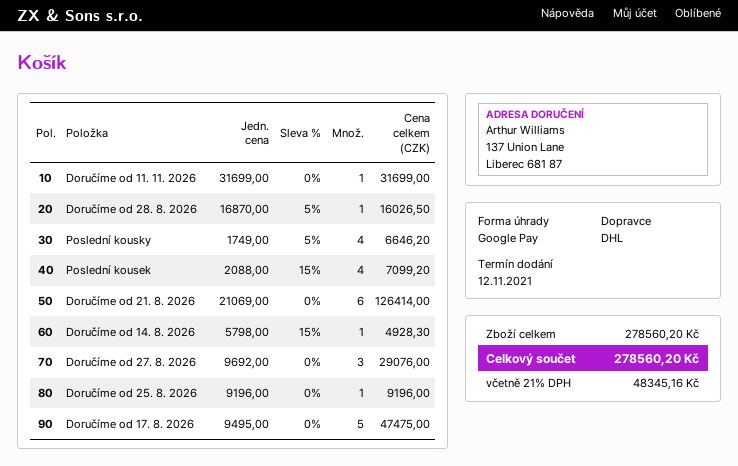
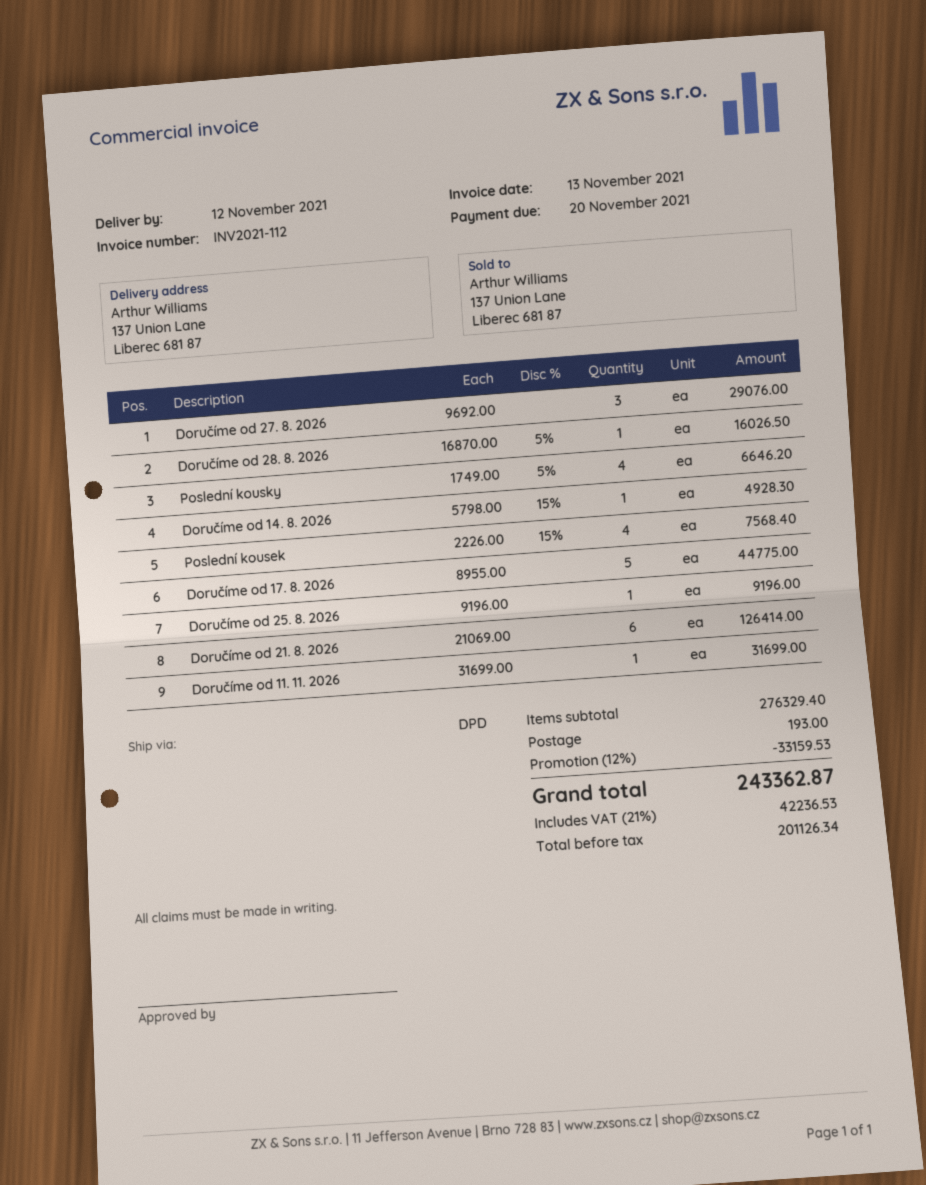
shipping method: DHL -> DPD
Poslední kousek: 4 x 2088.00 - 15% = 7099.20 -> 4 x 2226.00 - 15% = 7568.40
Doručíme od 17. 8. 2026: 5 x 9495.00 = 47475.00 -> 5 x 8955.00 = 44775.00
subtotal: 278560.20 -> 276329.40
discount: none -> 12% = 33159.53
shipping: none -> 193.00
tax: 21% = 48345.16 -> 21% = 42236.53
total: 278560.20 -> 243362.87

